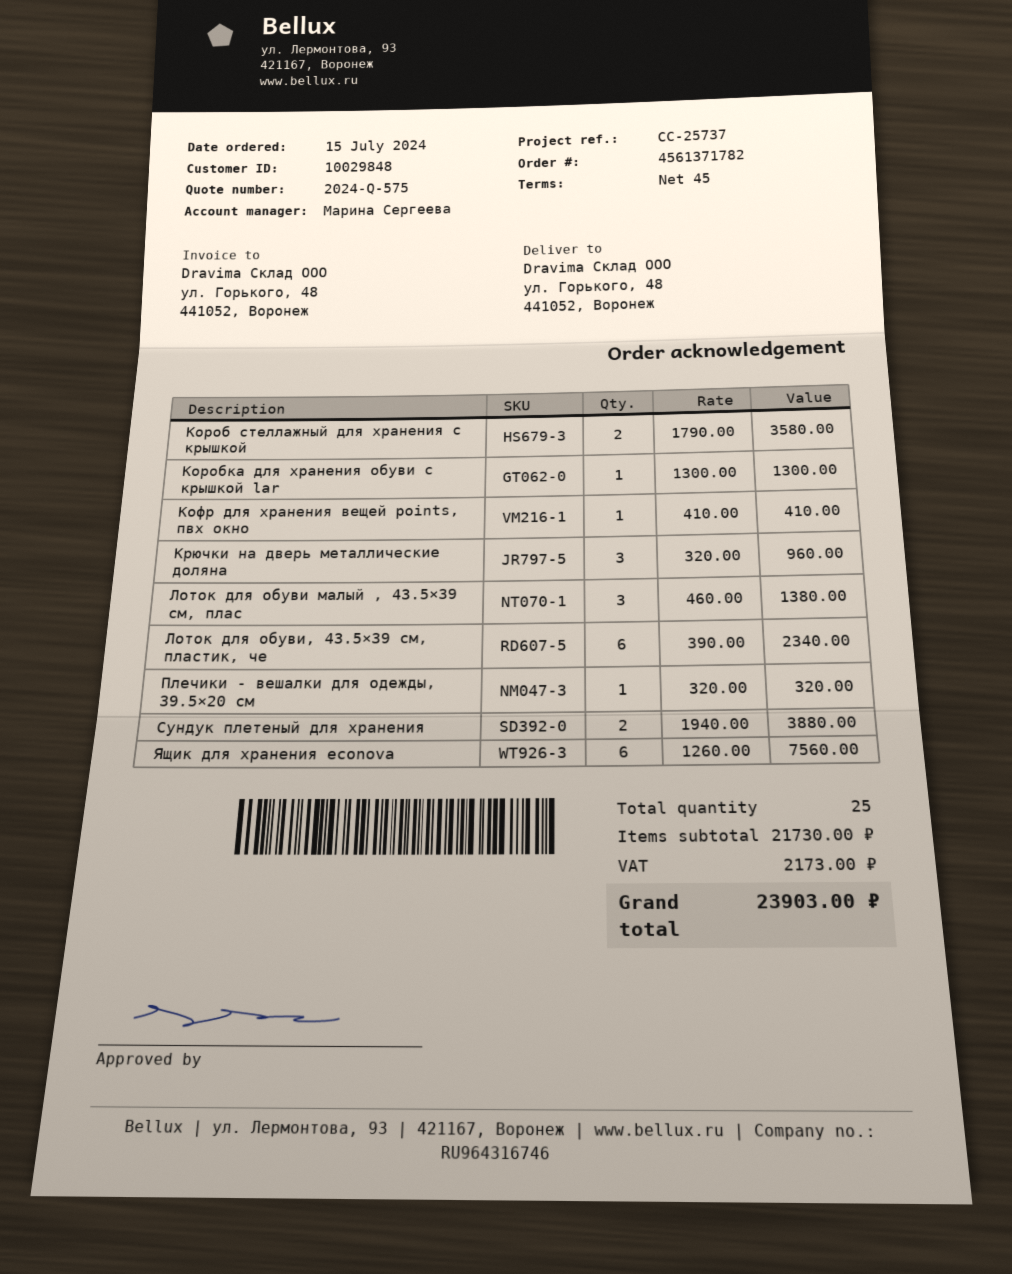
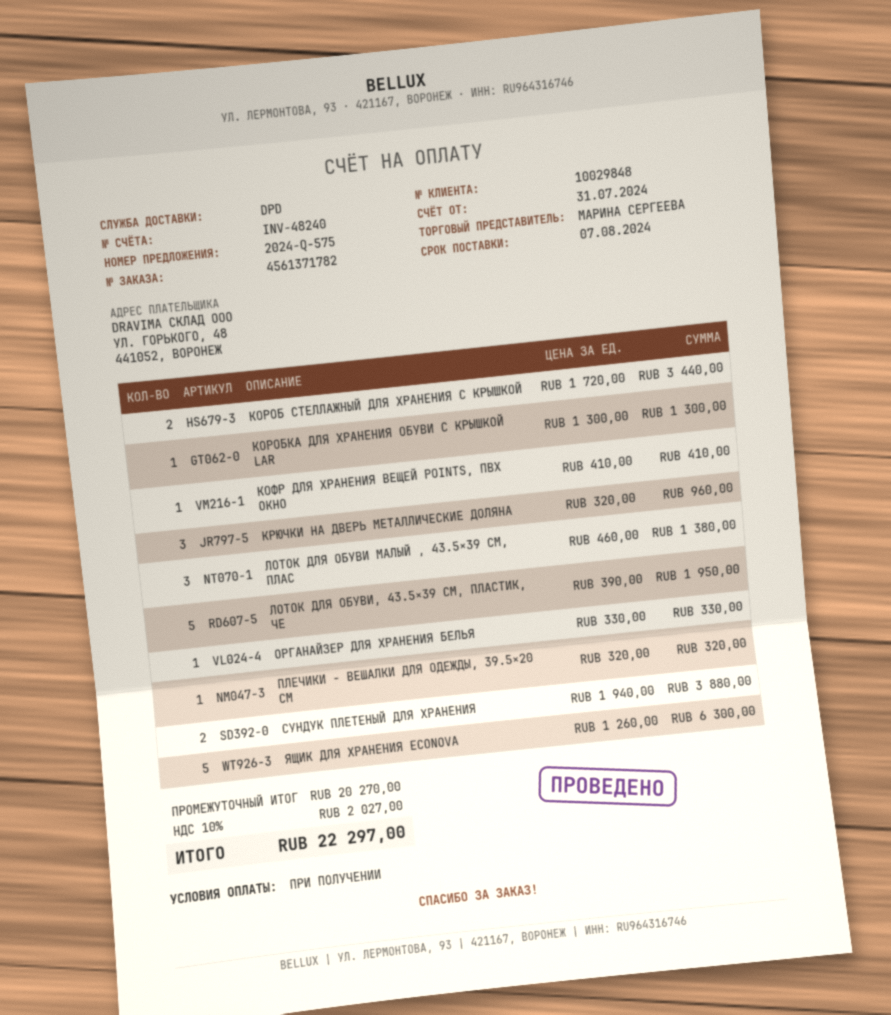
payment terms: 45 days -> on receipt
Короб стеллажный для хранения с крышкой: 2 x 1790.00 = 3580.00 -> 2 x 1720.00 = 3440.00
Лоток для обуви, 43.5×39 см, пластик, че: 6 x 390.00 = 2340.00 -> 5 x 390.00 = 1950.00
Ящик для хранения econova: 6 x 1260.00 = 7560.00 -> 5 x 1260.00 = 6300.00
ОРГАНАЙЗЕР ДЛЯ ХРАНЕНИЯ БЕЛЬЯ: none -> 1 x 330.00 = 330.00
subtotal: 21730.00 -> 20270.00
tax: 2173.00 -> 2027.00
total: 23903.00 -> 22297.00

